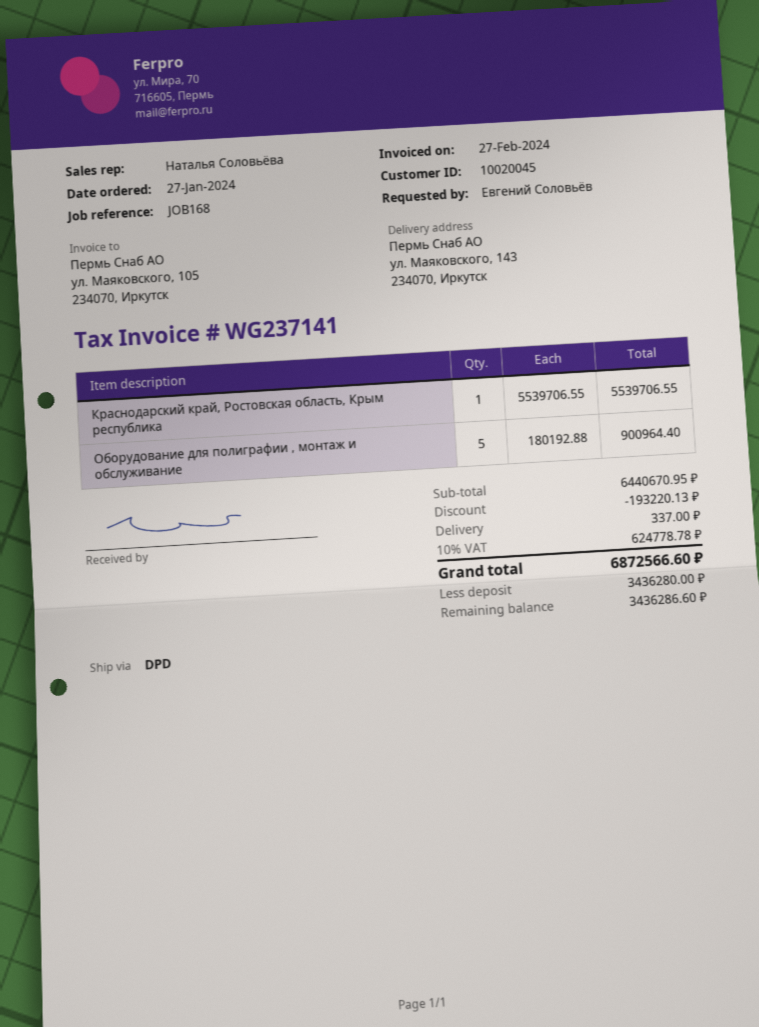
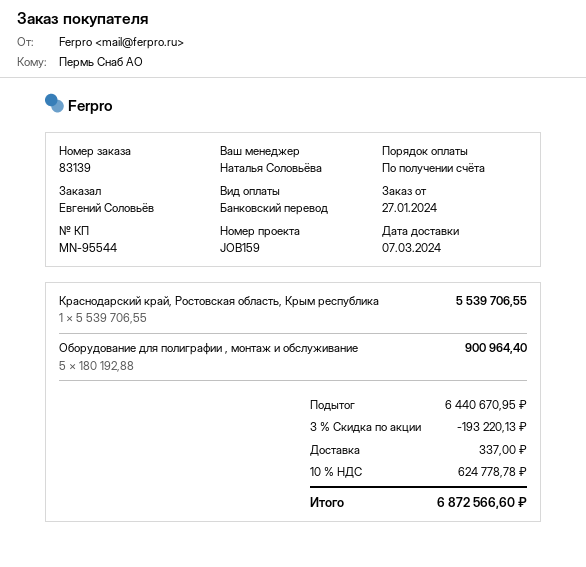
reference: JOB168 -> JOB159

